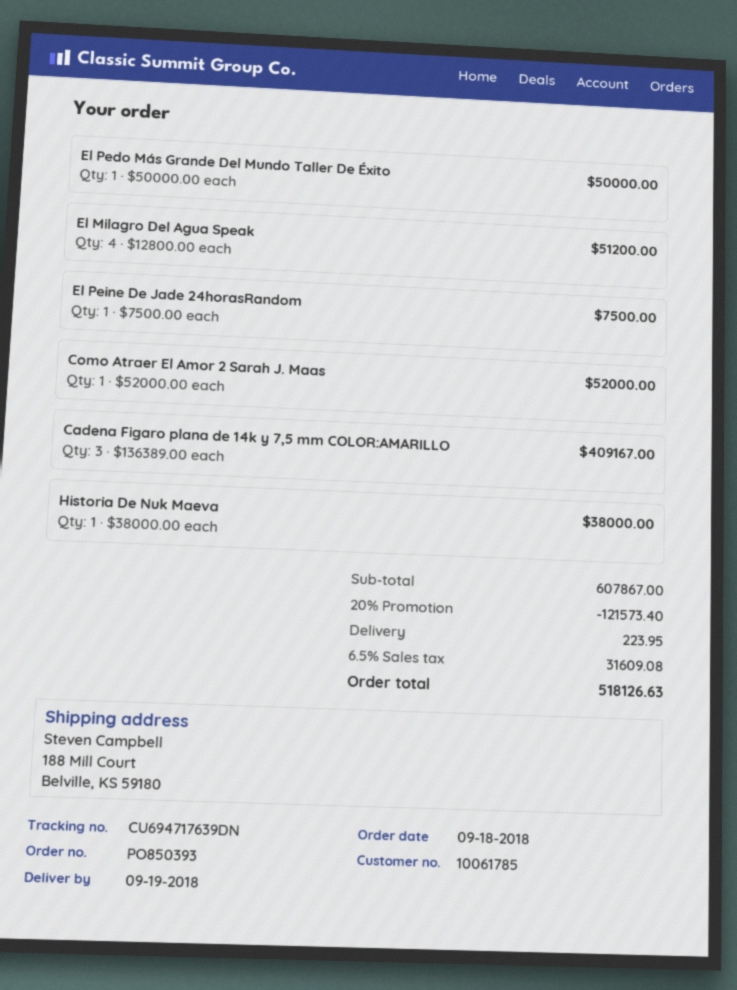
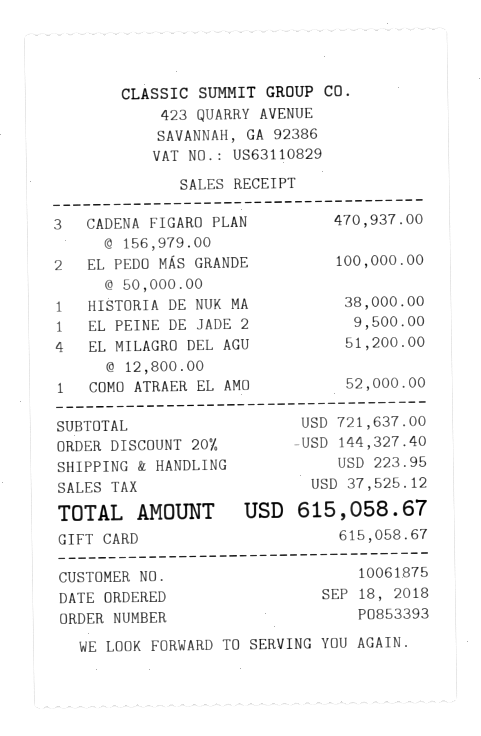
order number: PO850393 -> PO853393
customer number: 10061785 -> 10061875
El Pedo Más Grande Del Mundo Taller De Éxito: 1 x 50000.00 = 50000.00 -> 2 x 50000.00 = 100000.00
El Peine De Jade 24horasRandom: 1 x 7500.00 = 7500.00 -> 1 x 9500.00 = 9500.00
Cadena Figaro plana de 14k y 7,5 mm COLOR:AMARILLO: 3 x 136389.00 = 409167.00 -> 3 x 156979.00 = 470937.00
subtotal: 607867.00 -> 721637.00
discount: 20% = 121573.40 -> 20% = 144327.40
tax: 31609.08 -> 37525.12
total: 518126.63 -> 615058.67

